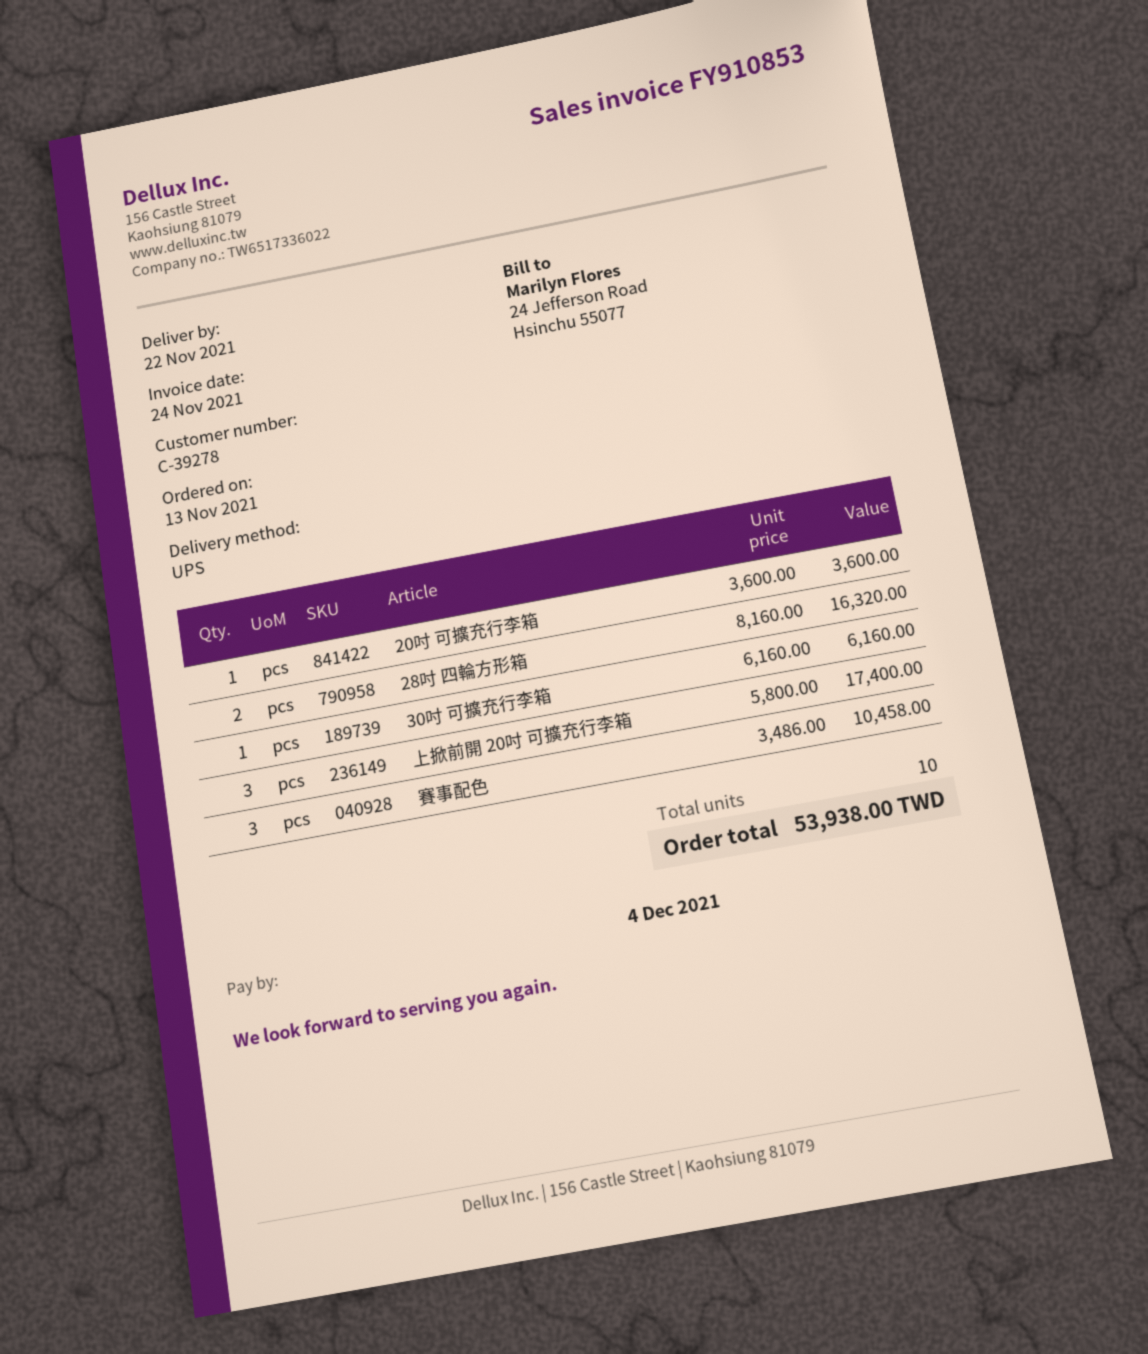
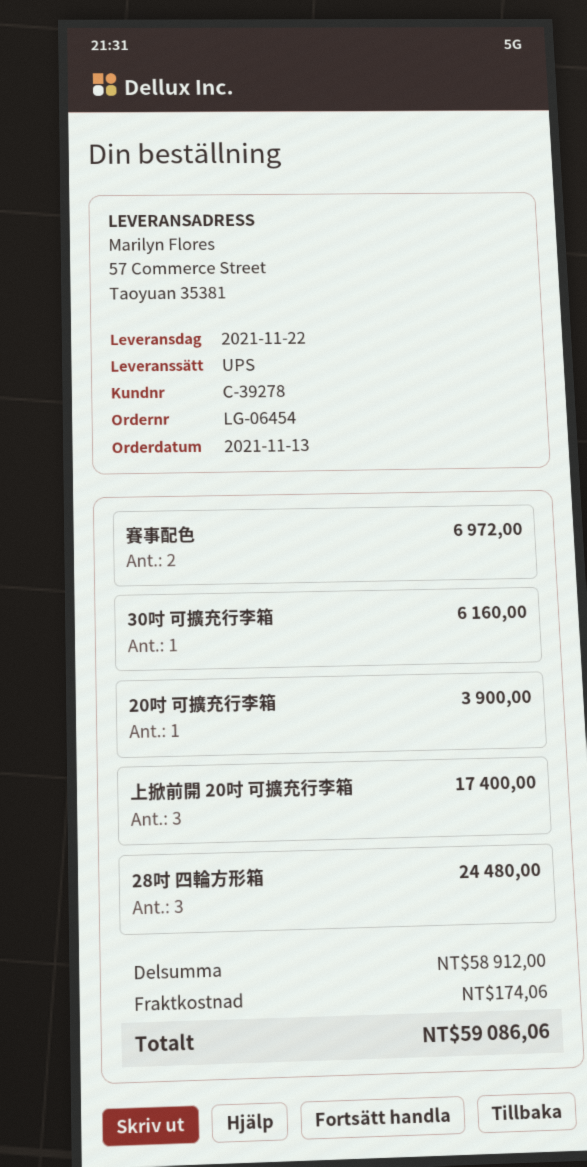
20吋 可擴充行李箱: 1 for 3600.00 -> 1 for 3900.00
28吋 四輪方形箱: 2 for 16320.00 -> 3 for 24480.00
賽事配色: 3 for 10458.00 -> 2 for 6972.00
shipping: none -> 174.06
total: 53938.00 -> 59086.06

